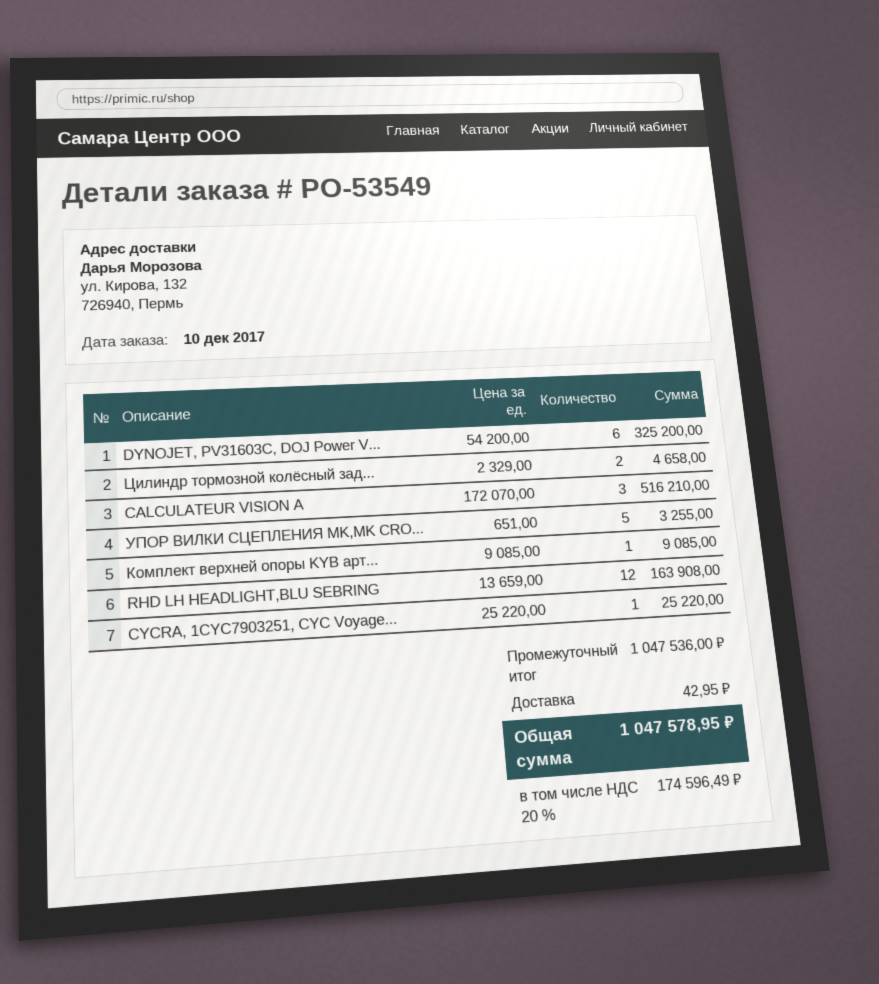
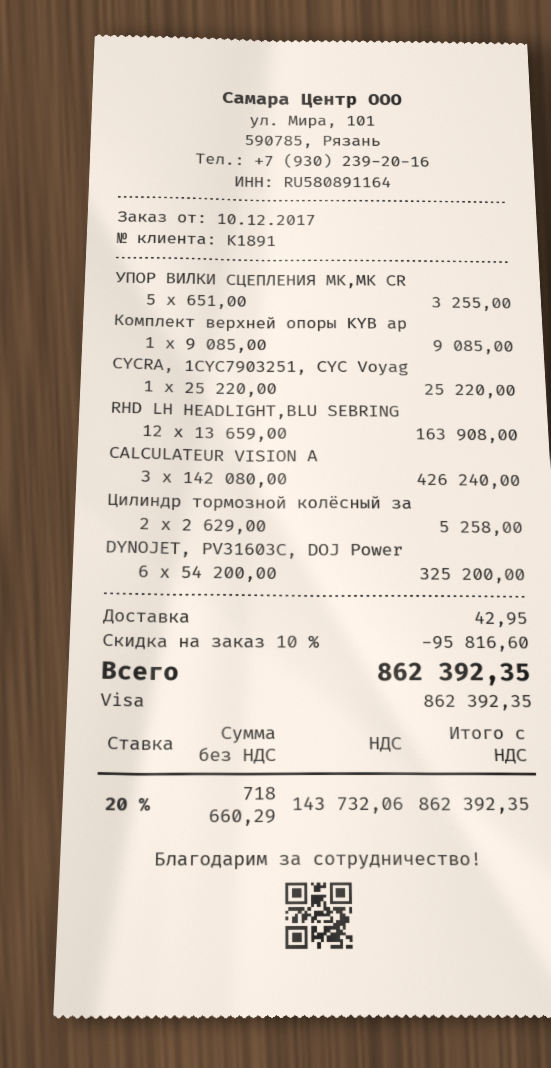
Цилиндр тормозной колёсный зад...: 2 x 2329.00 = 4658.00 -> 2 x 2629.00 = 5258.00
CALCULATEUR VISION A: 3 x 172070.00 = 516210.00 -> 3 x 142080.00 = 426240.00
discount: none -> 10% = 95816.60
tax: 20% = 174596.49 -> 20% = 143732.06
total: 1047578.95 -> 862392.35

